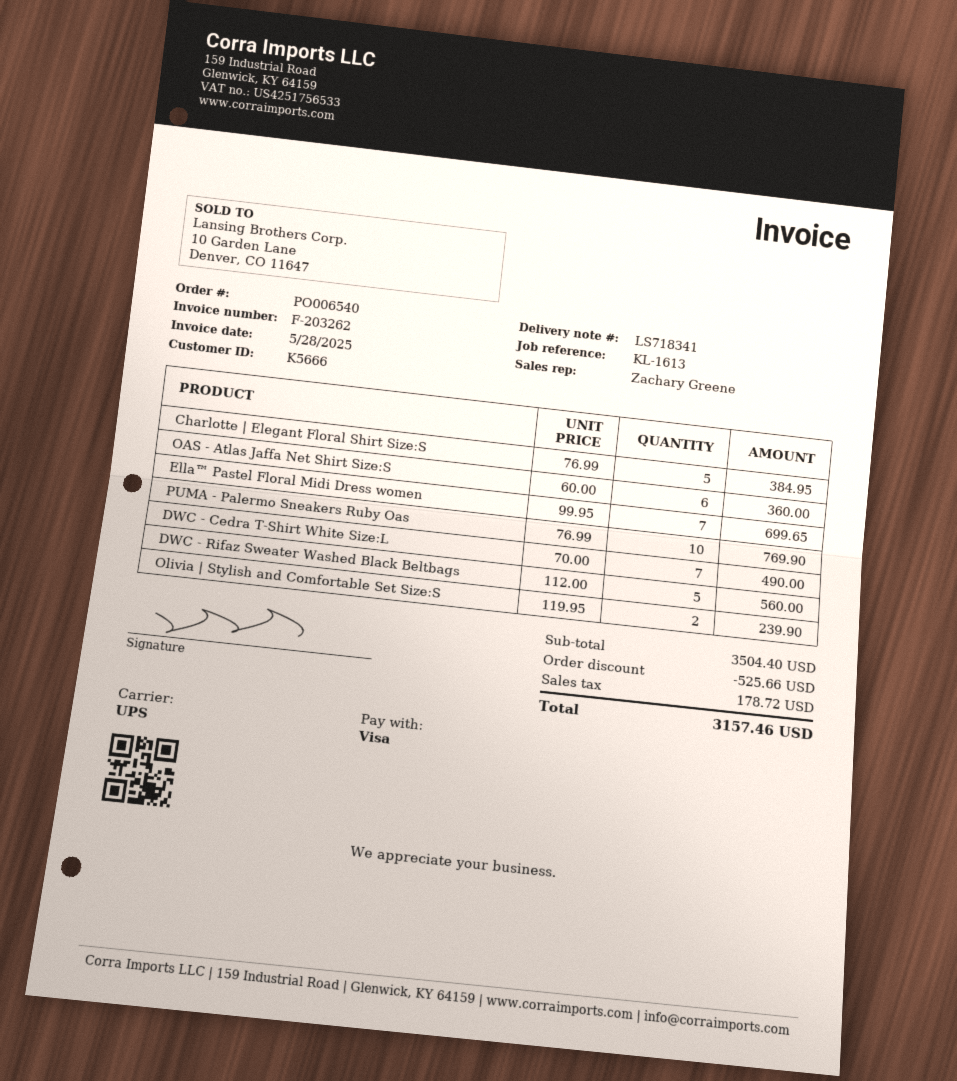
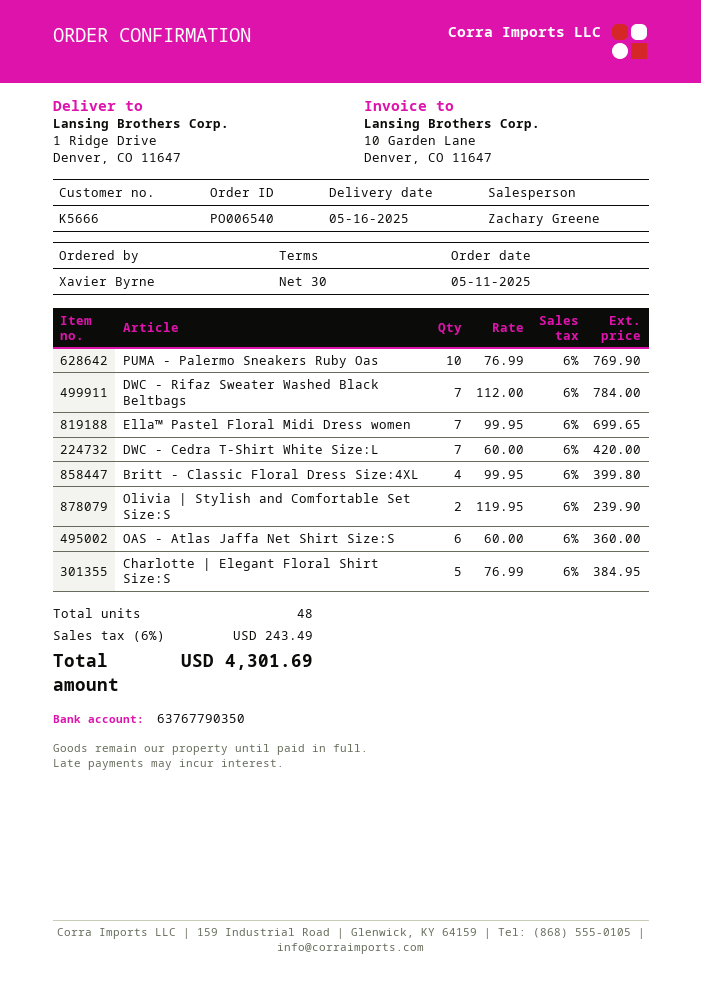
DWC - Cedra T-Shirt White Size:L: 7 x 70.00 = 490.00 -> 7 x 60.00 = 420.00
DWC - Rifaz Sweater Washed Black Beltbags: 5 x 112.00 = 560.00 -> 7 x 112.00 = 784.00
Britt - Classic Floral Dress Size:4XL: none -> 4 x 99.95 = 399.80
discount: 525.66 -> none
tax: 178.72 -> 243.49
total: 3157.46 -> 4301.69

